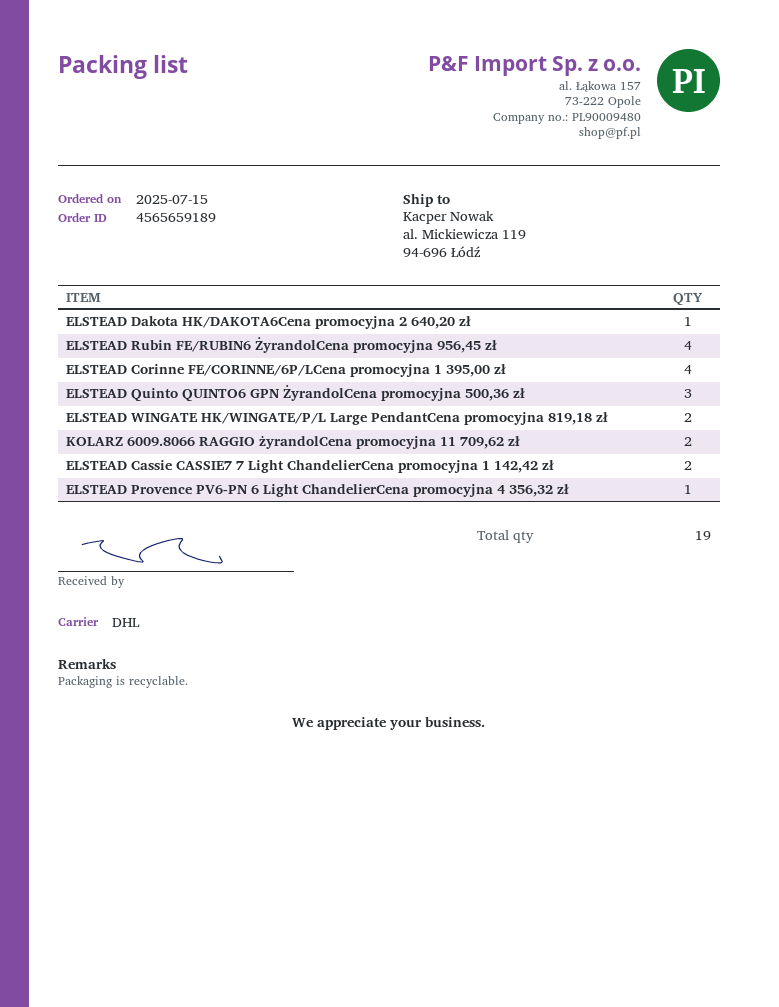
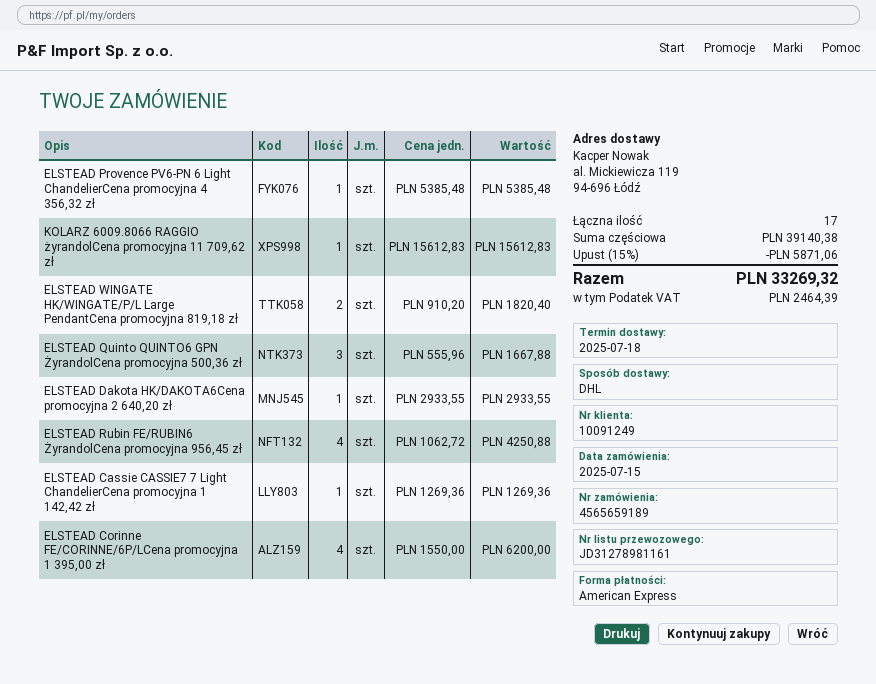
KOLARZ 6009.8066 RAGGIO żyrandolCena promocyjna 11 709,62 zł: 2 -> 1
ELSTEAD Cassie CASSIE7 7 Light ChandelierCena promocyjna 1 142,42 zł: 2 -> 1
total quantity: 19 -> 17

